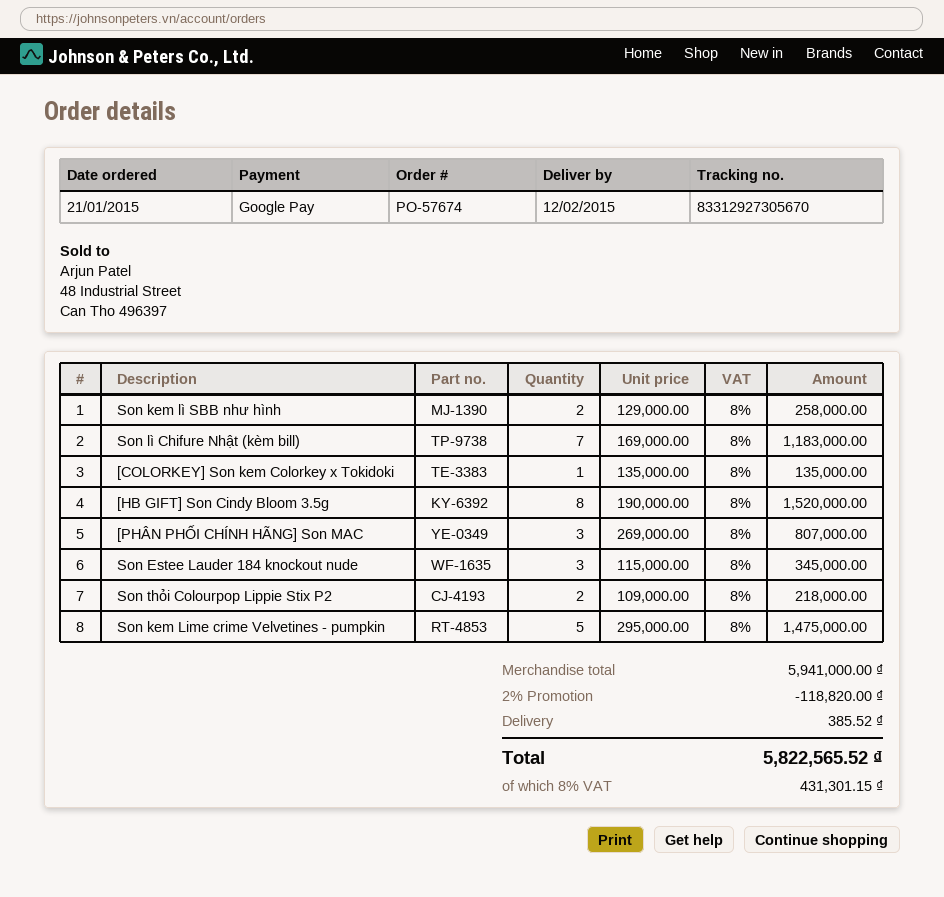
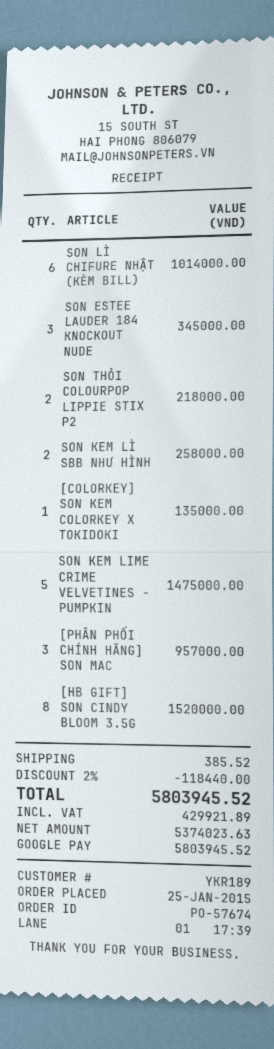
order date: 2015-01-21 -> 2015-01-25
Son lì Chifure Nhật (kèm bill): 7 for 1183000.00 -> 6 for 1014000.00
[PHÂN PHỐI CHÍNH HÃNG] Son MAC: 3 for 807000.00 -> 3 for 957000.00
discount: 2% = 118820.00 -> 2% = 118440.00
tax: 431301.15 -> 429921.89
total: 5822565.52 -> 5803945.52

